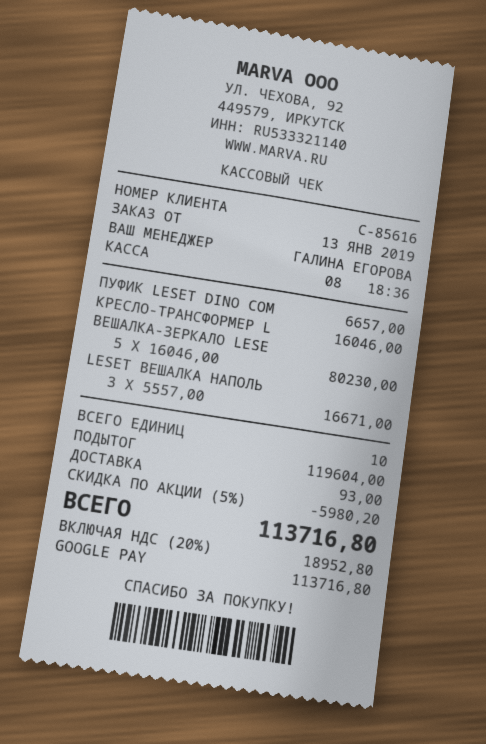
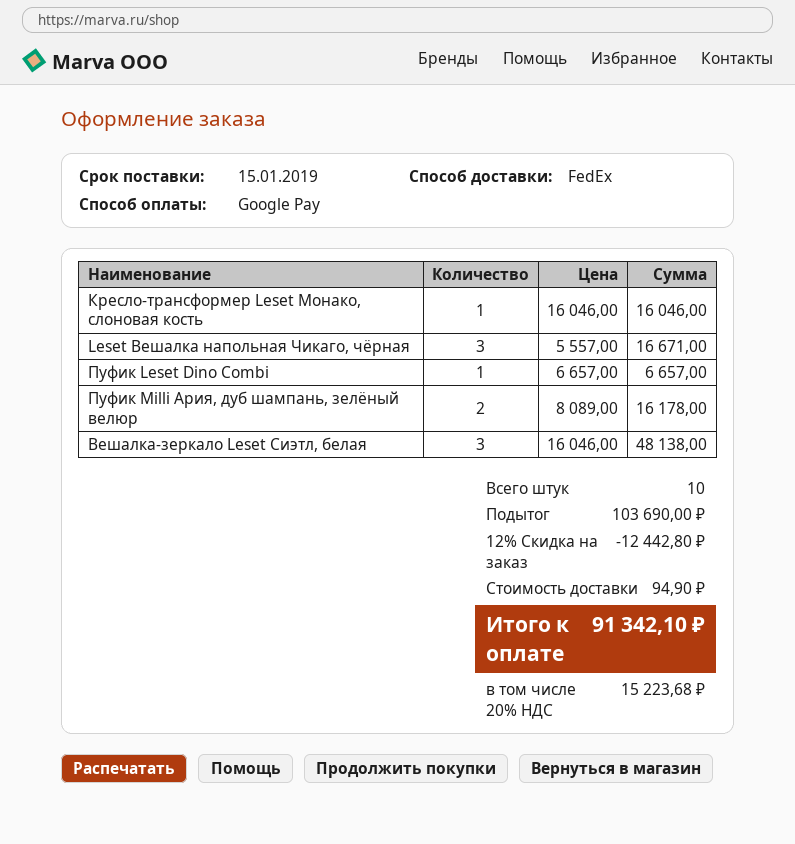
ВЕШАЛКА-ЗЕРКАЛО LESE: 5 x 16046.00 = 80230.00 -> 3 x 16046.00 = 48138.00
Пуфик Milli Ария, дуб шампань, зелёный велюр: none -> 2 x 8089.00 = 16178.00
subtotal: 119604.00 -> 103690.00
discount: 5% = 5980.20 -> 12% = 12442.80
shipping: 93.00 -> 94.90
tax: 20% = 18952.80 -> 20% = 15223.68
total: 113716.80 -> 91342.10

